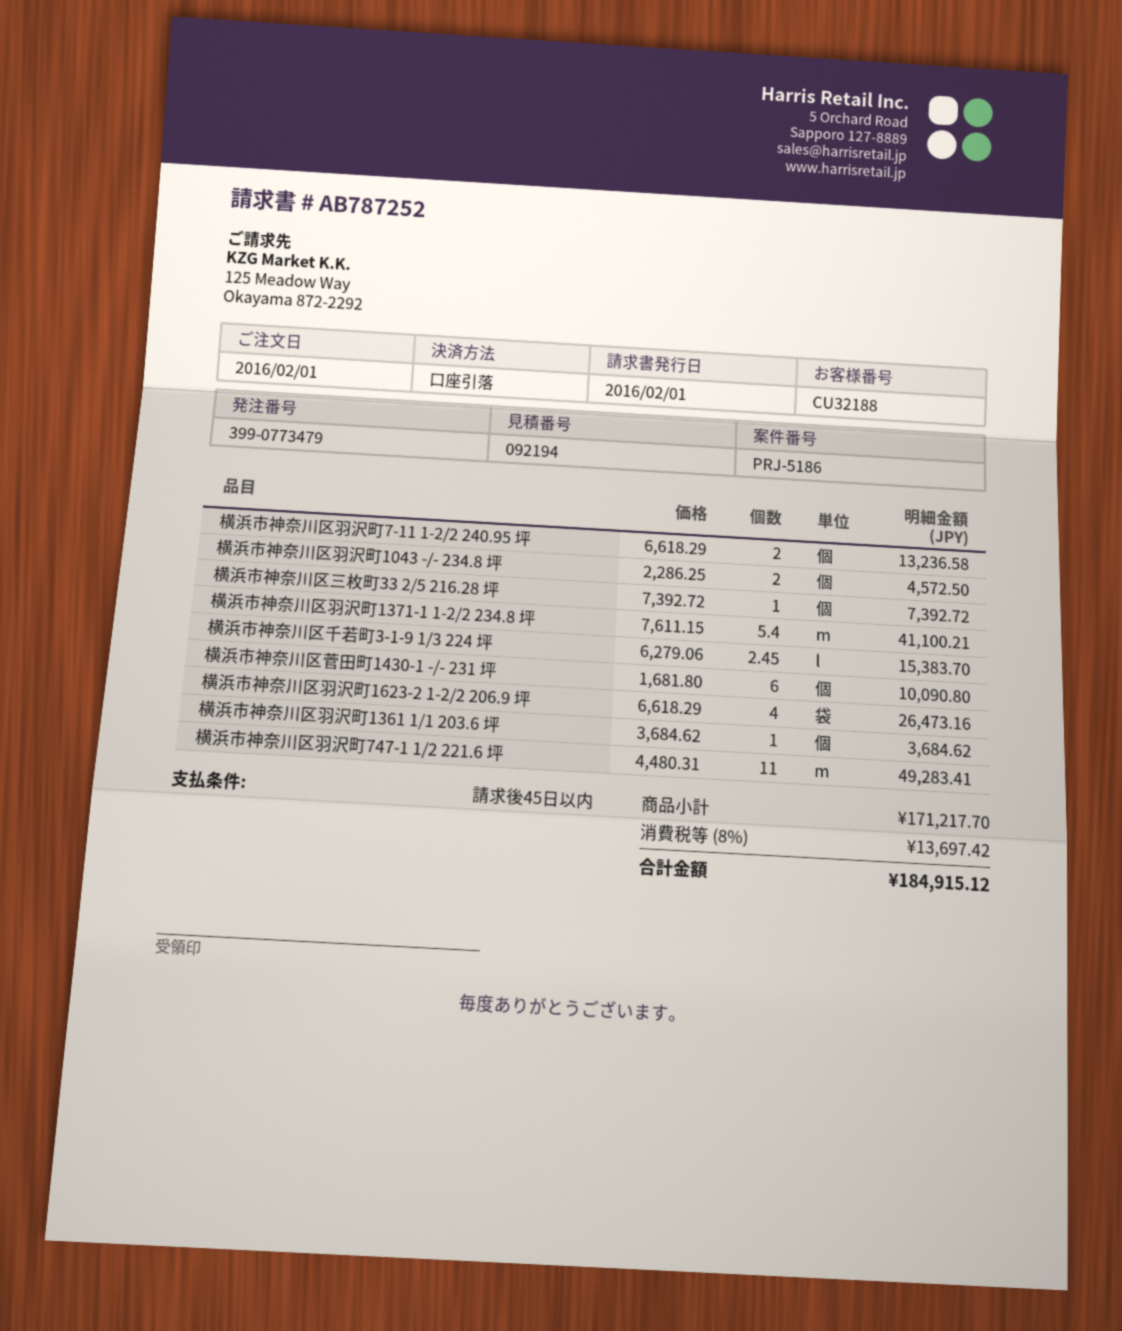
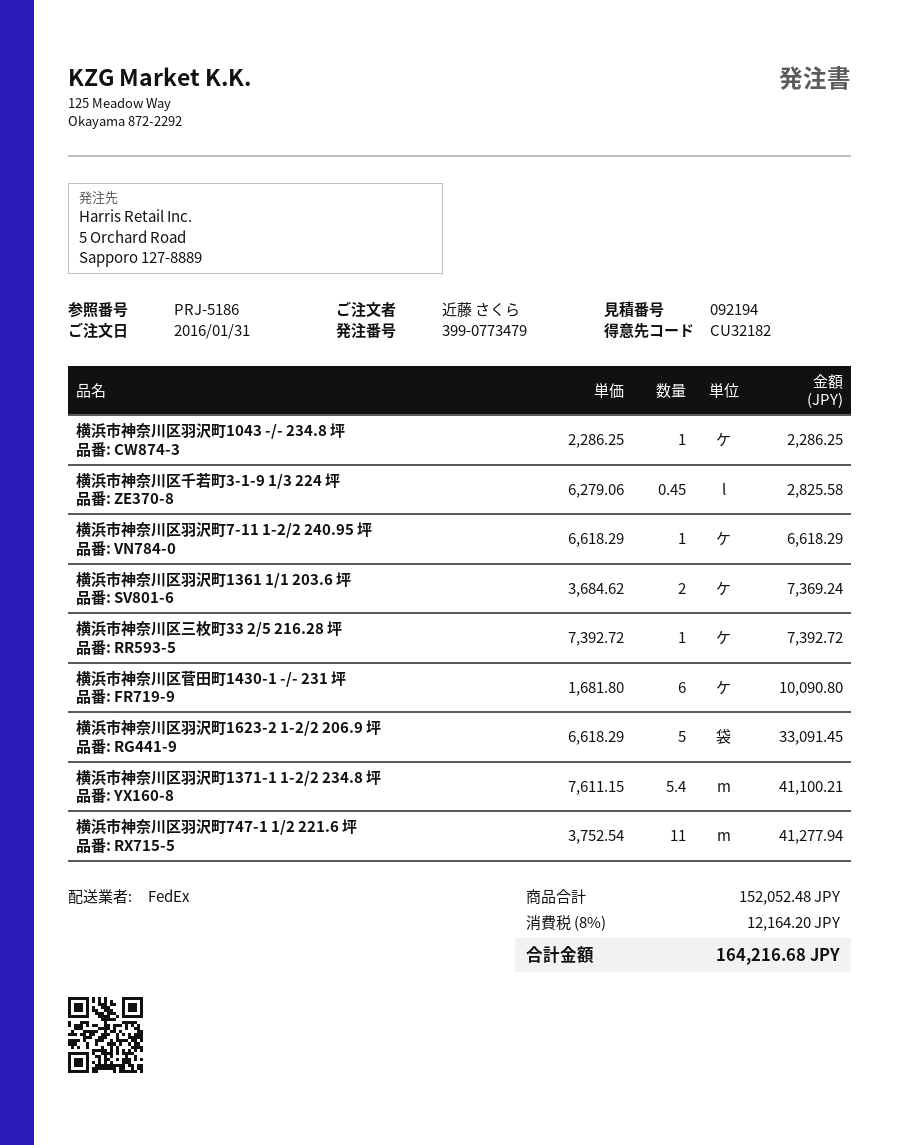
order date: 2016-02-01 -> 2016-01-31
customer number: CU32188 -> CU32182
横浜市神奈川区羽沢町7-11 1-2/2 240.95 坪: 2 x 6618.29 = 13236.58 -> 1 x 6618.29 = 6618.29
横浜市神奈川区羽沢町1043 -/- 234.8 坪: 2 x 2286.25 = 4572.50 -> 1 x 2286.25 = 2286.25
横浜市神奈川区千若町3-1-9 1/3 224 坪: 2.45 x 6279.06 = 15383.70 -> 0.45 x 6279.06 = 2825.58
横浜市神奈川区羽沢町1623-2 1-2/2 206.9 坪: 4 x 6618.29 = 26473.16 -> 5 x 6618.29 = 33091.45
横浜市神奈川区羽沢町1361 1/1 203.6 坪: 1 x 3684.62 = 3684.62 -> 2 x 3684.62 = 7369.24
横浜市神奈川区羽沢町747-1 1/2 221.6 坪: 11 x 4480.31 = 49283.41 -> 11 x 3752.54 = 41277.94
subtotal: 171217.70 -> 152052.48
tax: 8% = 13697.42 -> 8% = 12164.20
total: 184915.12 -> 164216.68

